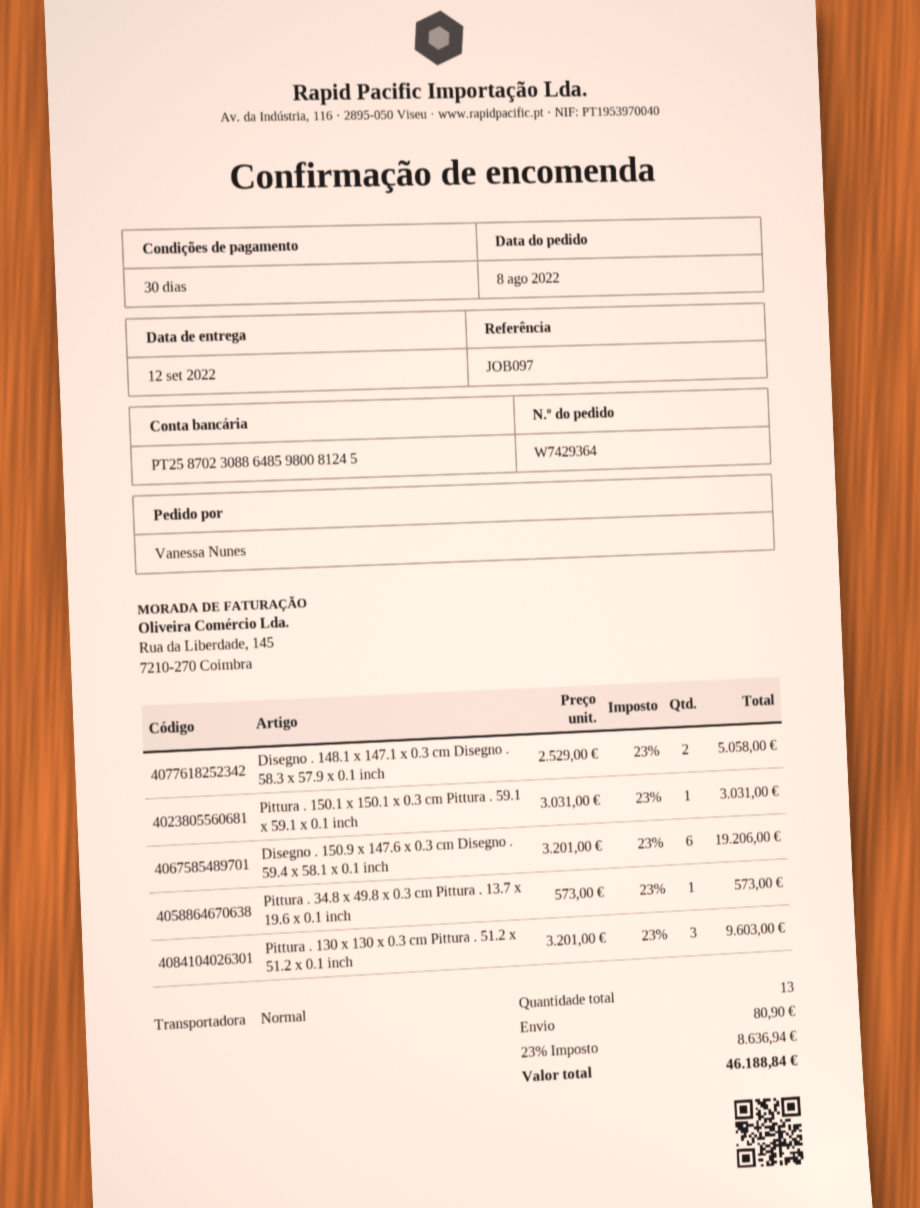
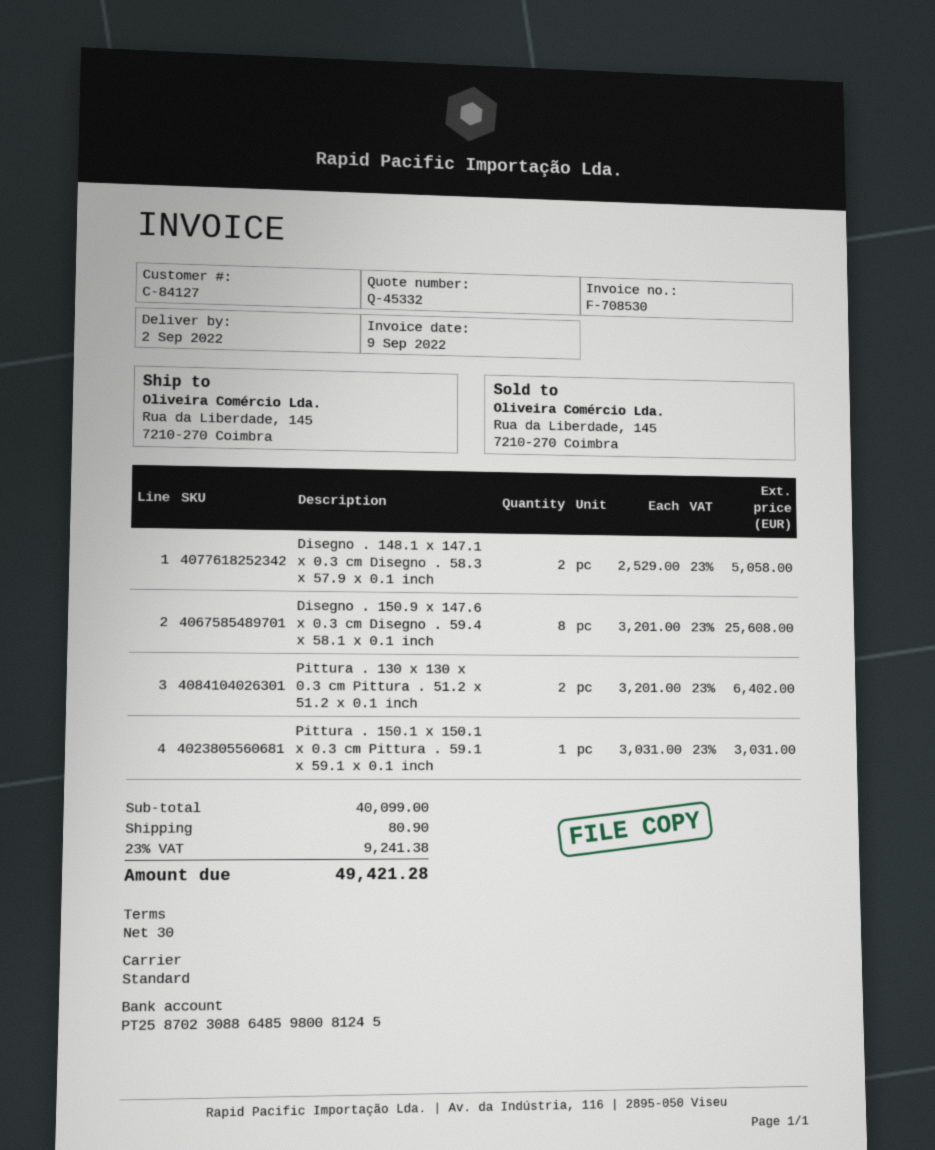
delivery date: 2022-09-12 -> 2022-09-02
Disegno . 150.9 x 147.6 x 0.3 cm Disegno . 59.4 x 58.1 x 0.1 inch: 6 x 3201.00 = 19206.00 -> 8 x 3201.00 = 25608.00
Pittura . 34.8 x 49.8 x 0.3 cm Pittura . 13.7 x 19.6 x 0.1 inch: 1 x 573.00 = 573.00 -> none
Pittura . 130 x 130 x 0.3 cm Pittura . 51.2 x 51.2 x 0.1 inch: 3 x 3201.00 = 9603.00 -> 2 x 3201.00 = 6402.00
tax: 23% = 8636.94 -> 23% = 9241.38
total: 46188.84 -> 49421.28

